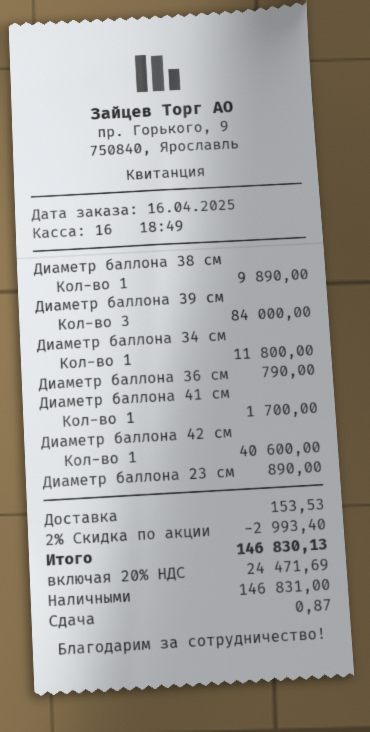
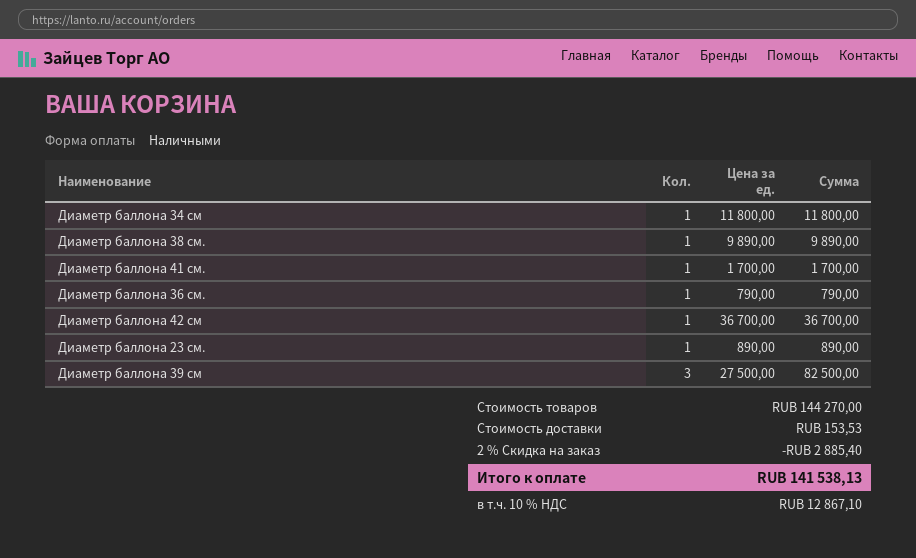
Диаметр баллона 39 см: 3 for 84000.00 -> 3 for 82500.00
Диаметр баллона 42 см: 1 for 40600.00 -> 1 for 36700.00
discount: 2% = 2993.40 -> 2% = 2885.40
tax: 20% = 24471.69 -> 10% = 12867.10
total: 146830.13 -> 141538.13

